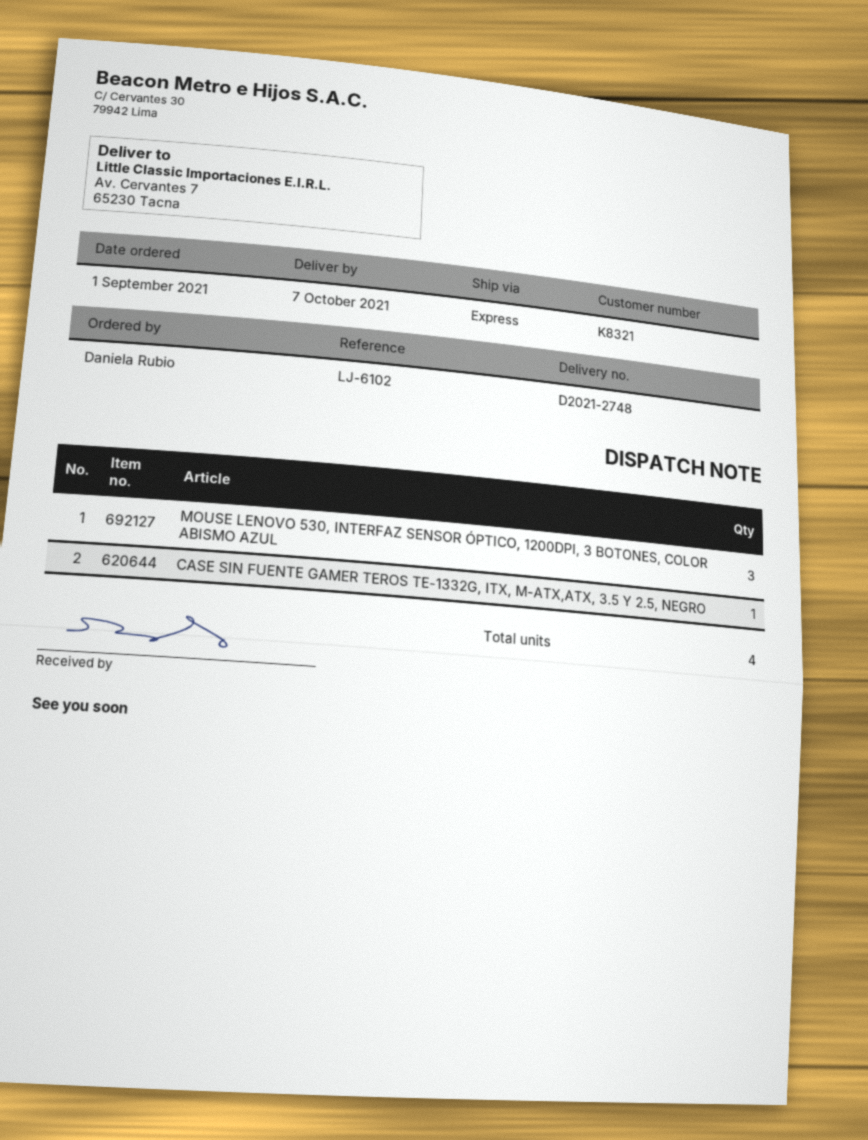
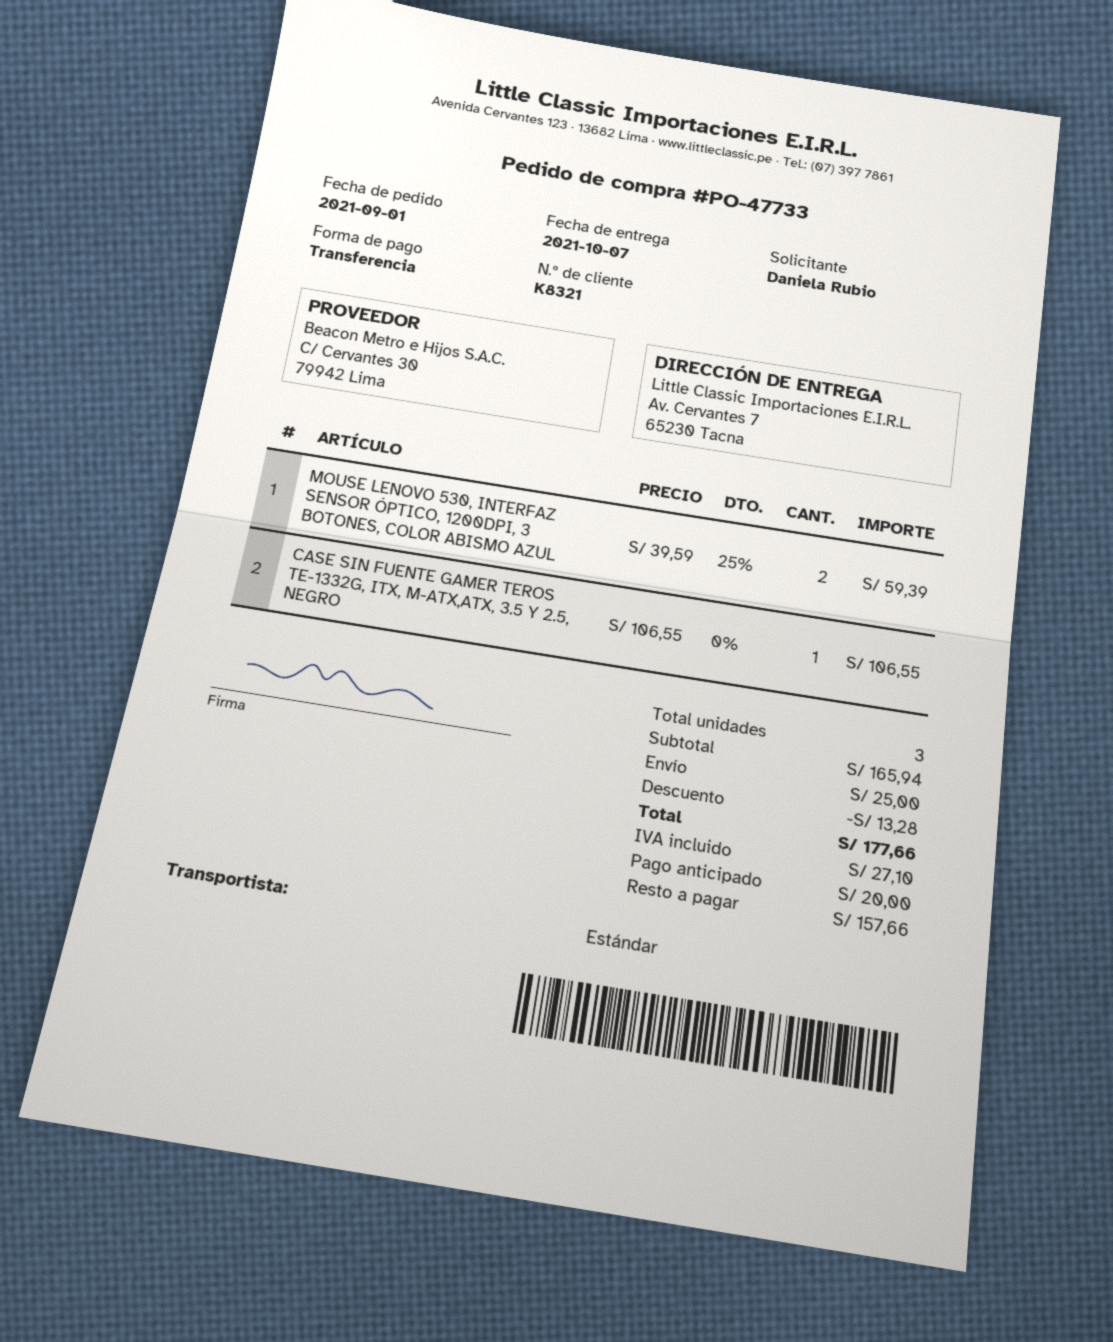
shipping method: express -> standard
MOUSE LENOVO 530, INTERFAZ SENSOR ÓPTICO, 1200DPI, 3 BOTONES, COLOR ABISMO AZUL: 3 -> 2
total quantity: 4 -> 3

